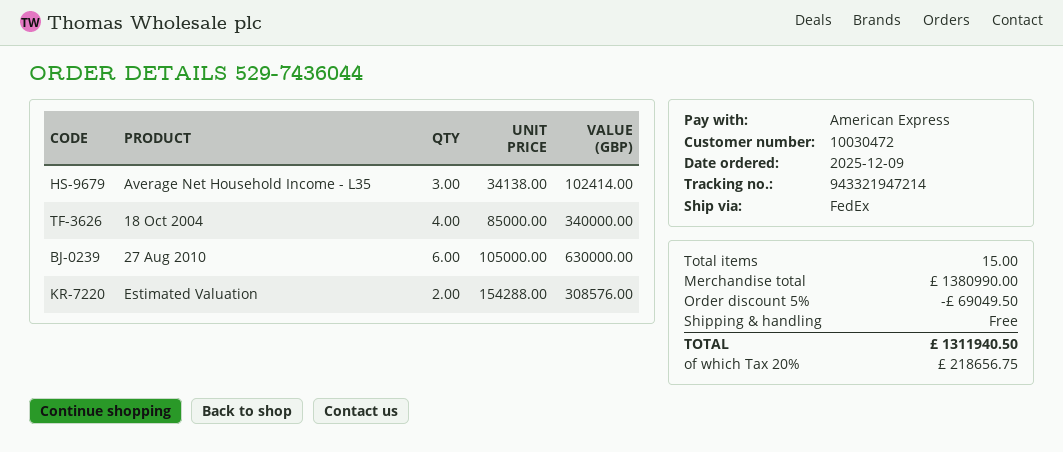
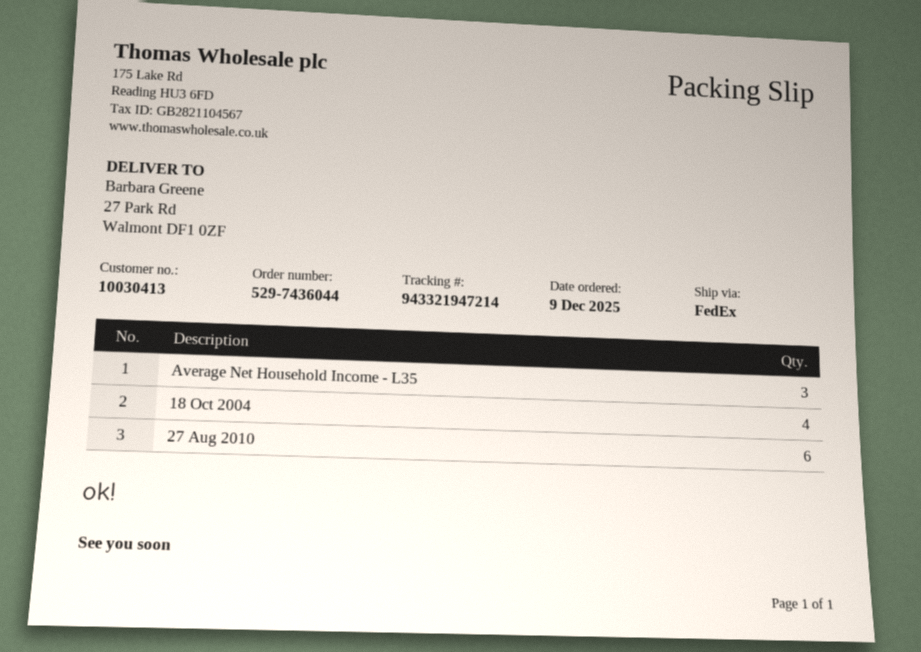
customer number: 10030472 -> 10030413
Estimated Valuation: 2 -> none

